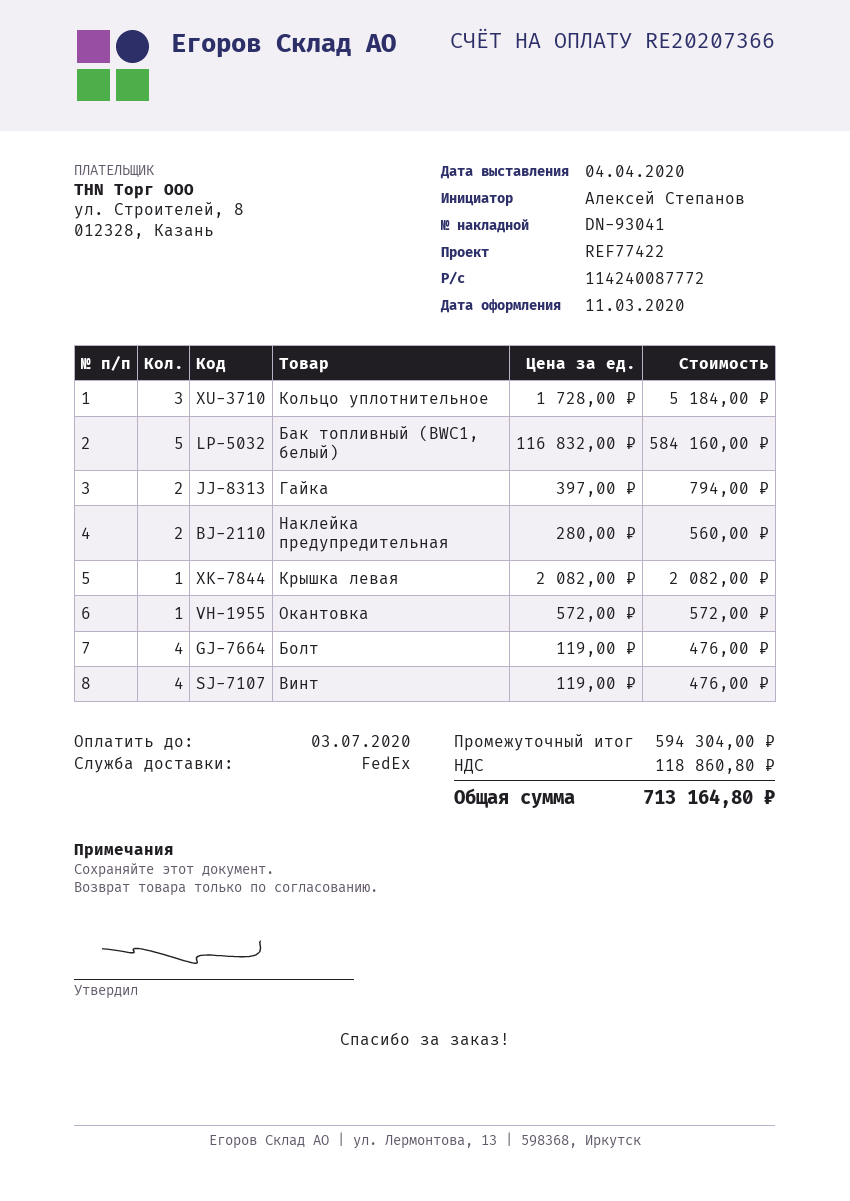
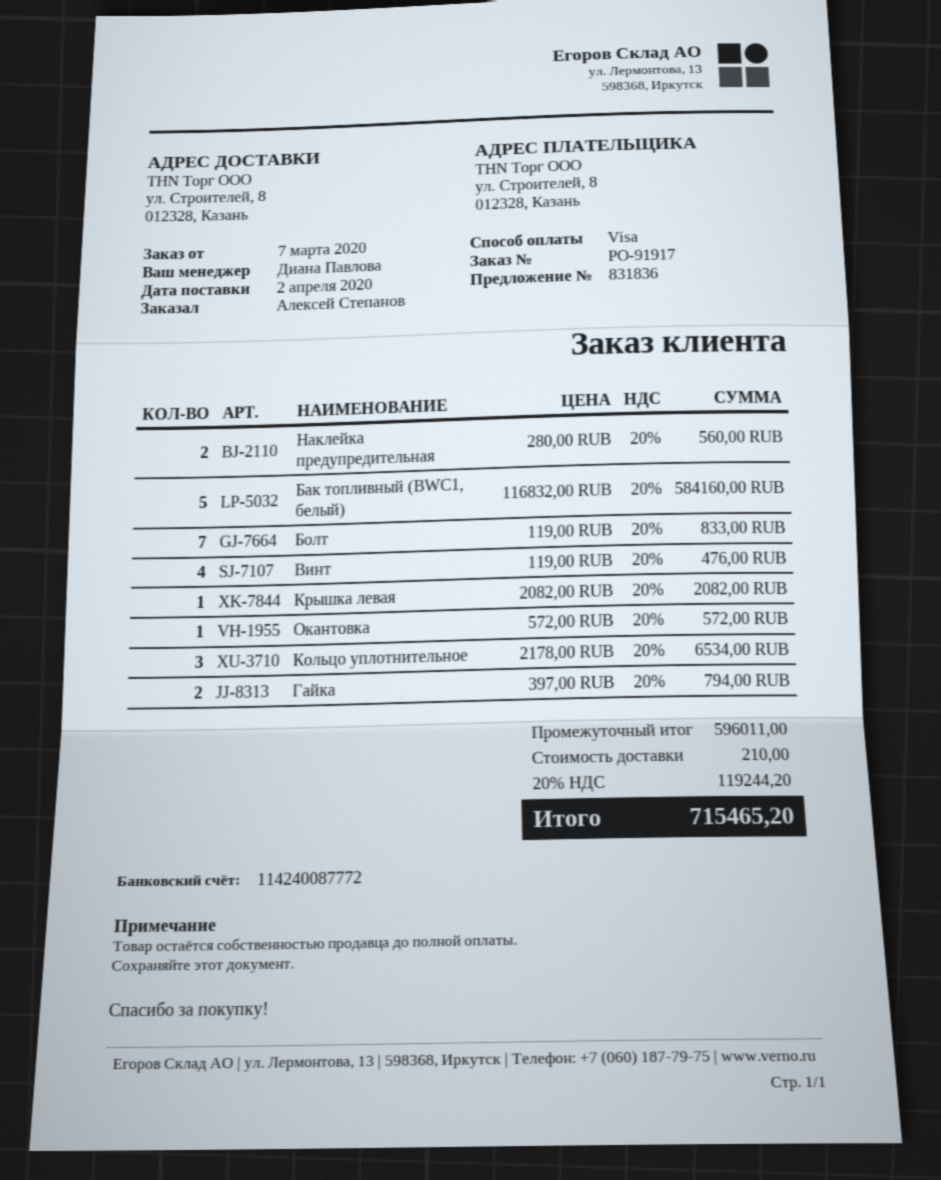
order date: 2020-03-11 -> 2020-03-07
Кольцо уплотнительное: 3 x 1728.00 = 5184.00 -> 3 x 2178.00 = 6534.00
Болт: 4 x 119.00 = 476.00 -> 7 x 119.00 = 833.00
subtotal: 594304.00 -> 596011.00
shipping: none -> 210.00
tax: 118860.80 -> 119244.20
total: 713164.80 -> 715465.20

